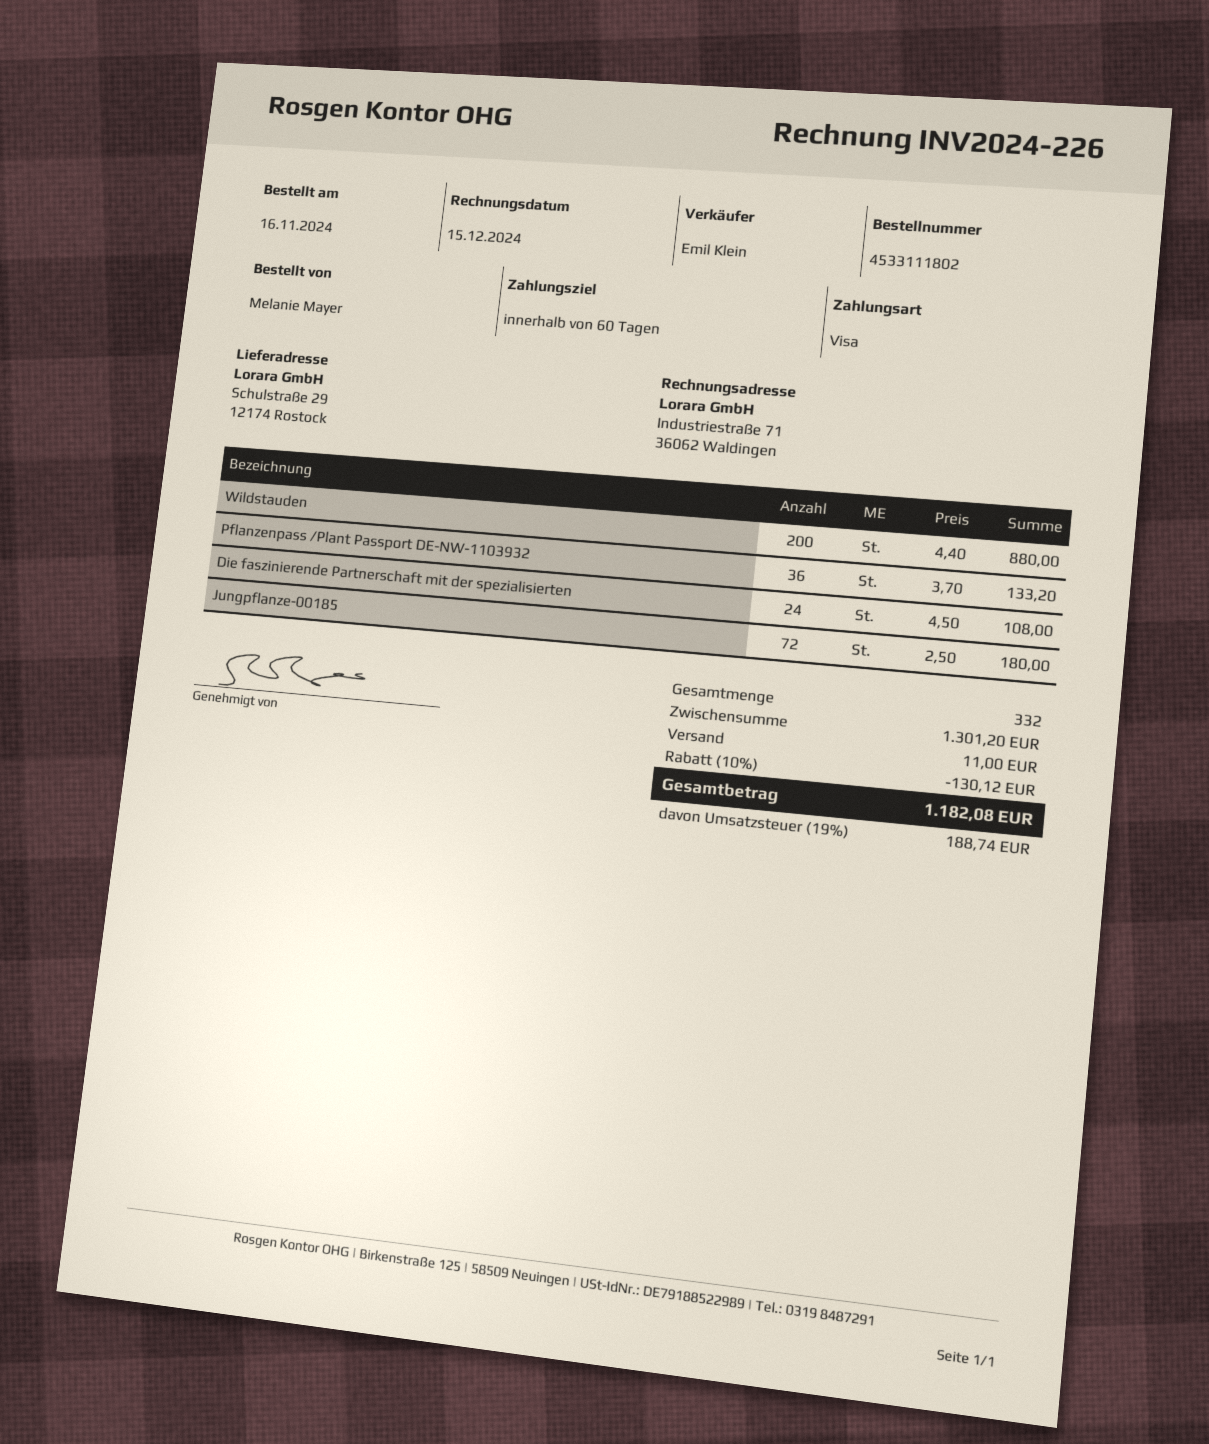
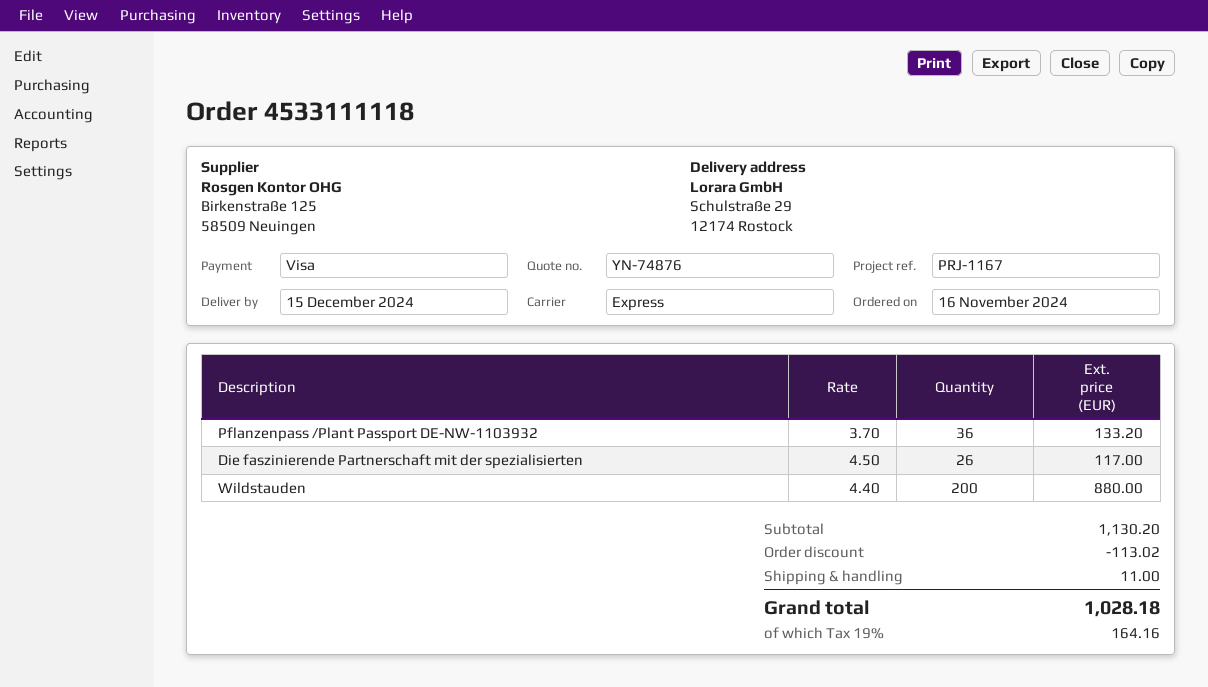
order number: 4533111802 -> 4533111118
Die faszinierende Partnerschaft mit der spezialisierten: 24 x 4.50 = 108.00 -> 26 x 4.50 = 117.00
Jungpflanze-00185: 72 x 2.50 = 180.00 -> none
subtotal: 1301.20 -> 1130.20
discount: 130.12 -> 113.02
tax: 19% = 188.74 -> 19% = 164.16
total: 1182.08 -> 1028.18

